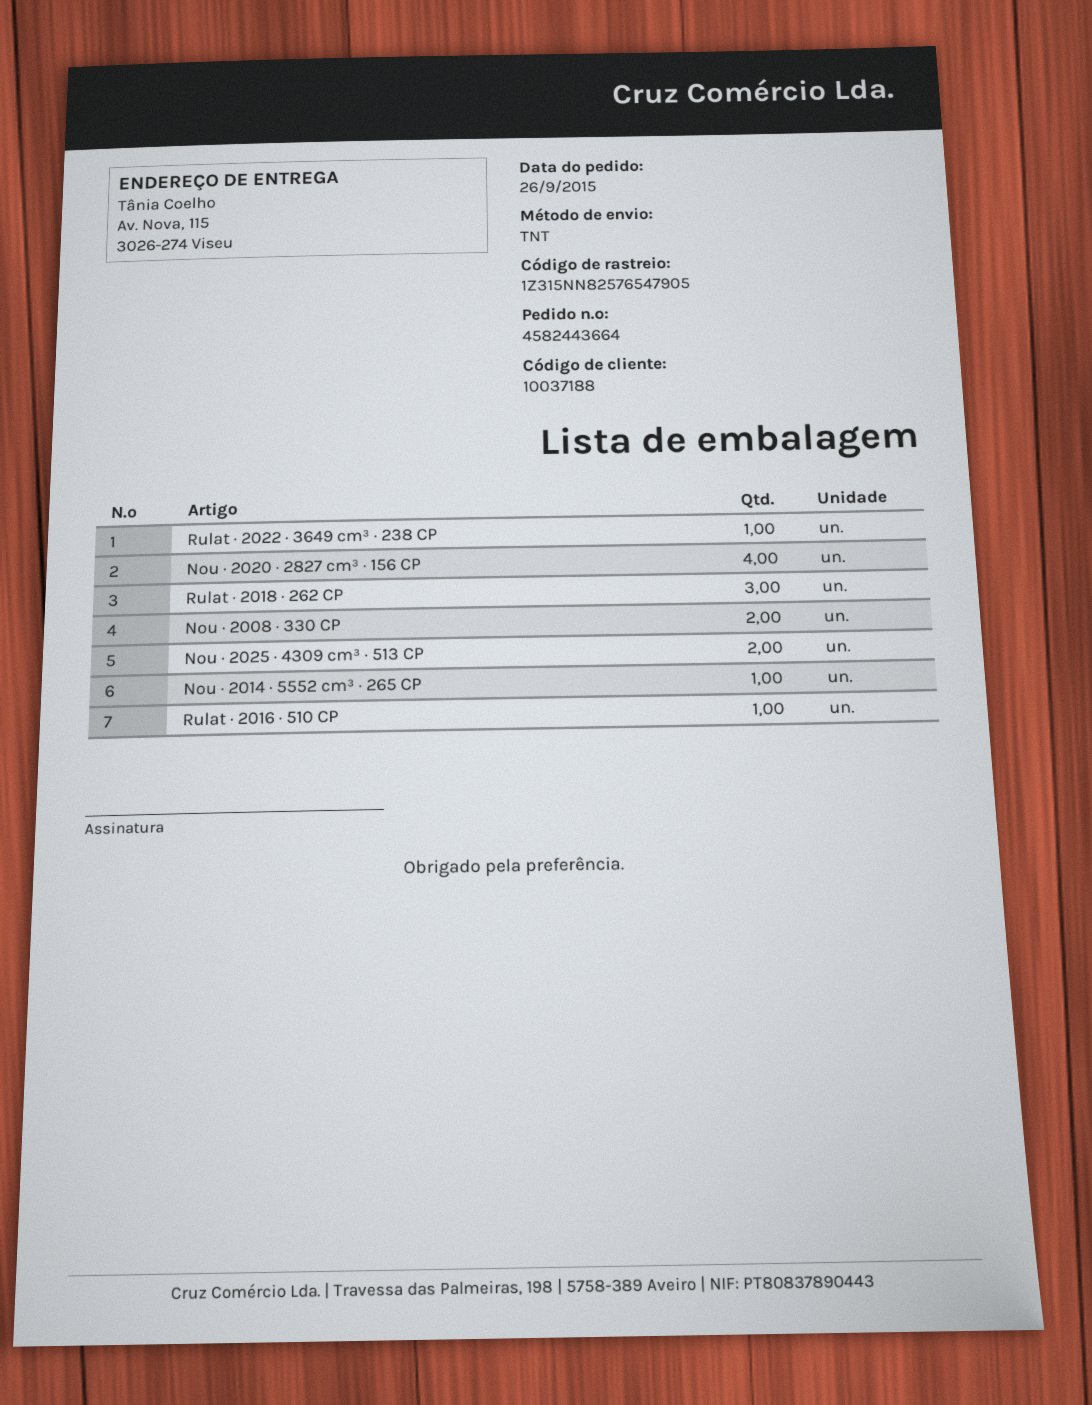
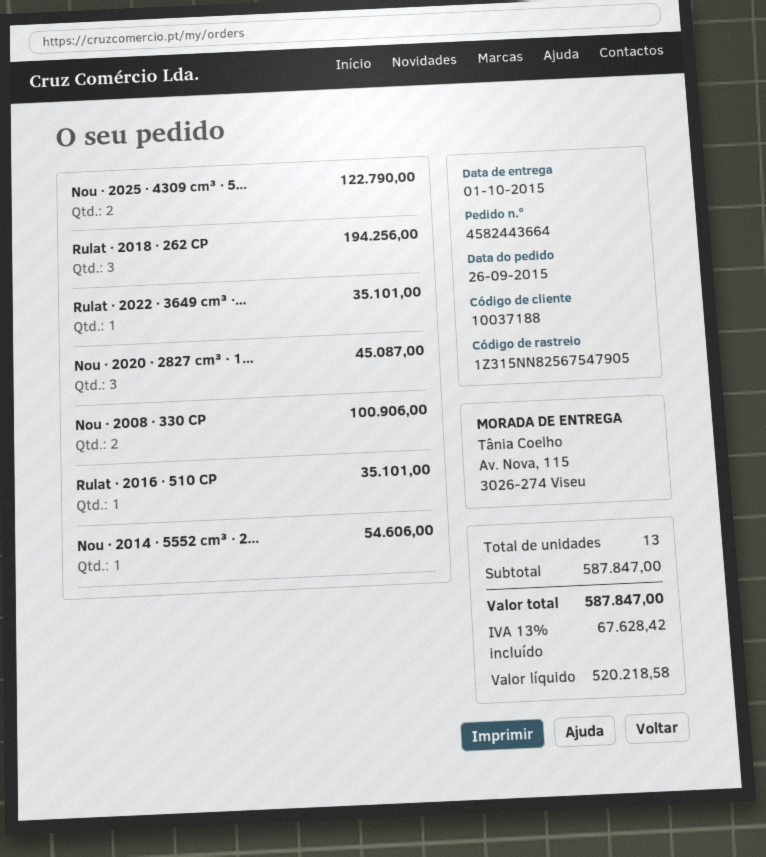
tracking number: 1Z315NN82576547905 -> 1Z315NN82567547905
Nou · 2020 · 2827 cm³ · 156 CP: 4 -> 3

